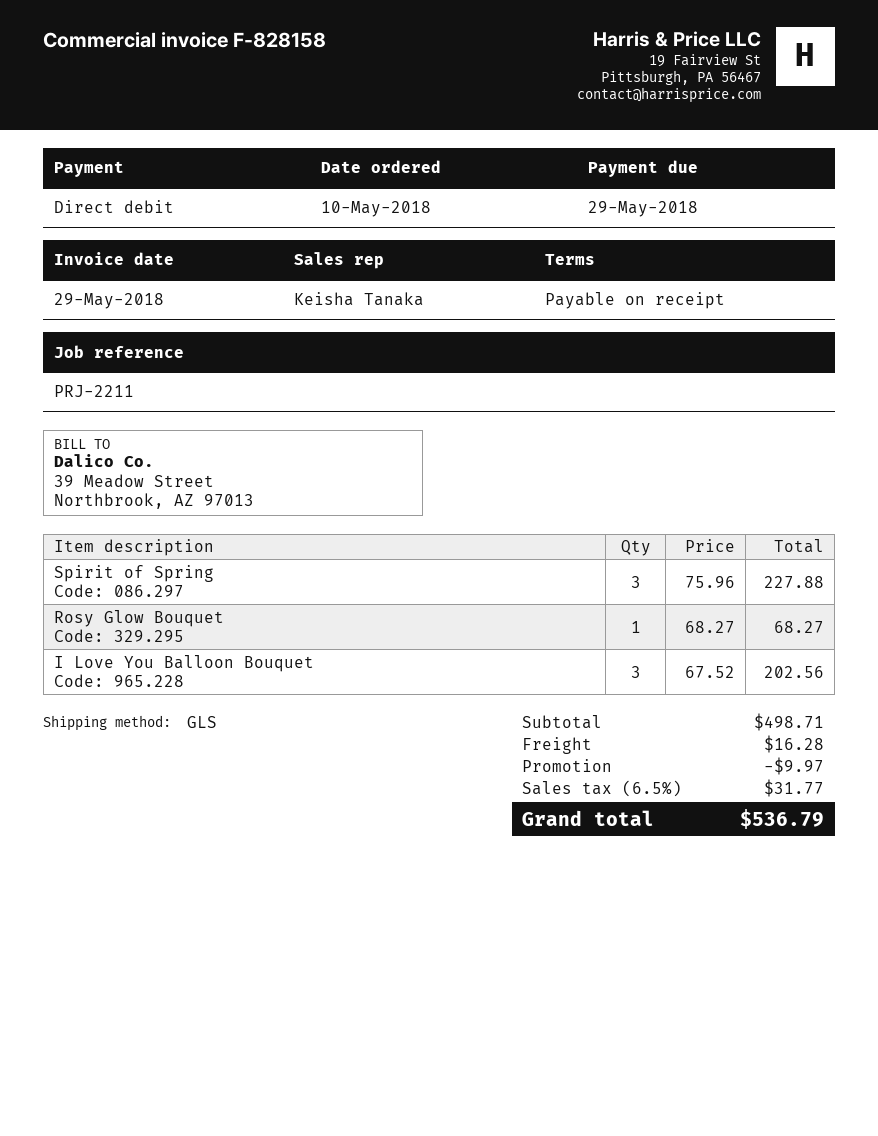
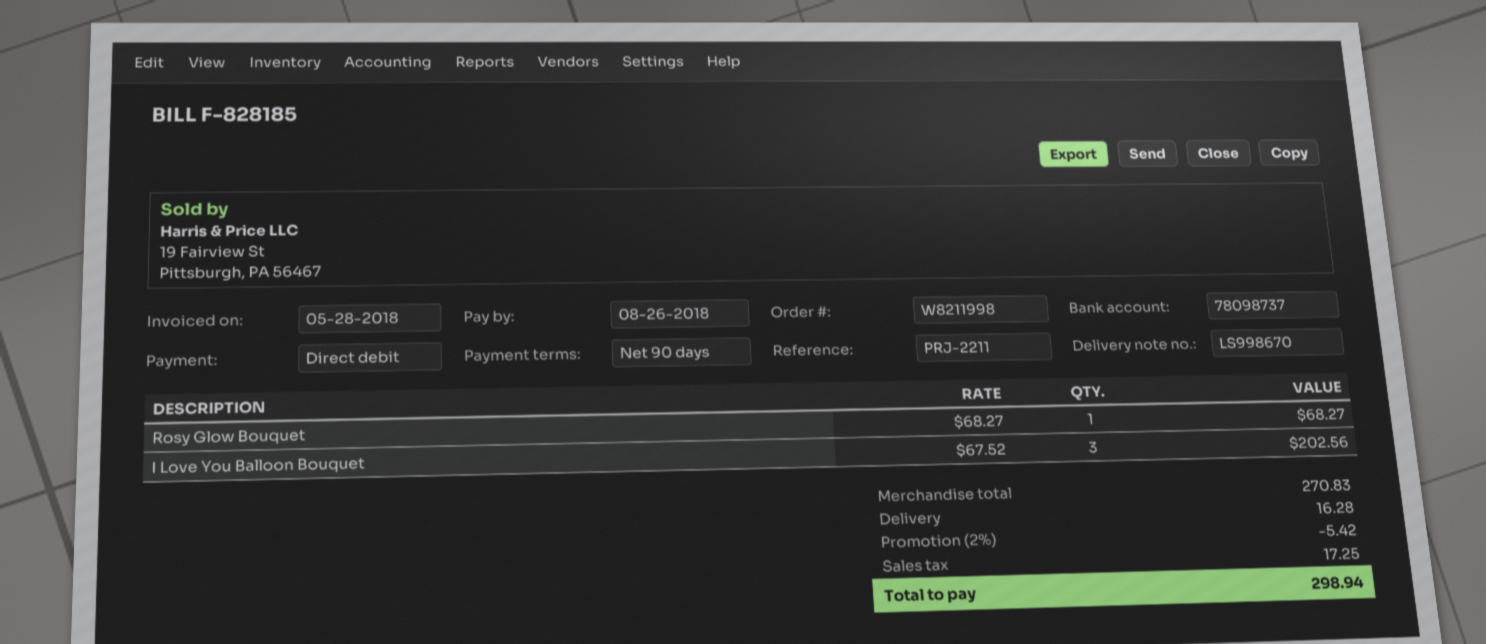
invoice number: F-828158 -> F-828185
invoice date: 2018-05-29 -> 2018-05-28
payment terms: on receipt -> 90 days
due date: 2018-05-29 -> 2018-08-26
Spirit of Spring: 3 x 75.96 = 227.88 -> none
subtotal: 498.71 -> 270.83
discount: 9.97 -> 5.42
tax: 31.77 -> 17.25
total: 536.79 -> 298.94

